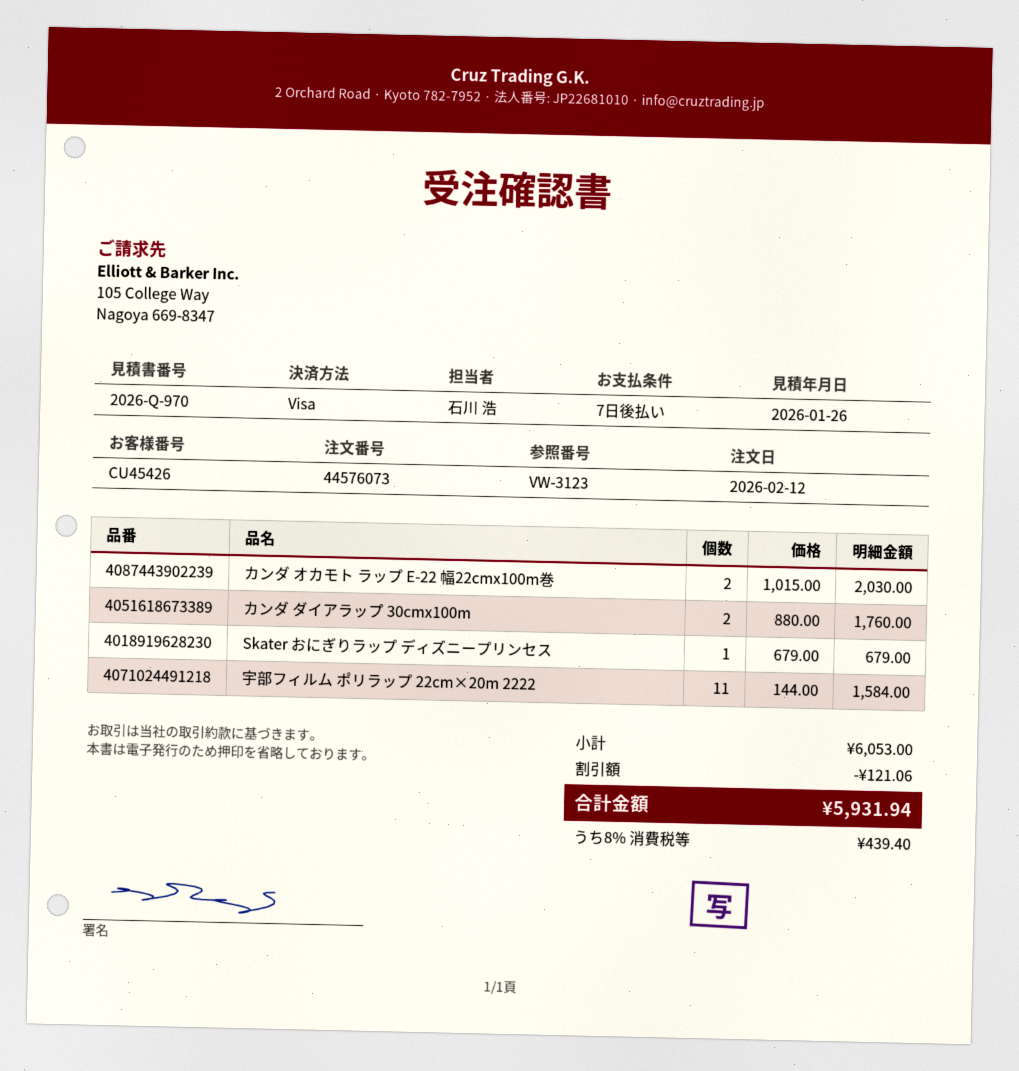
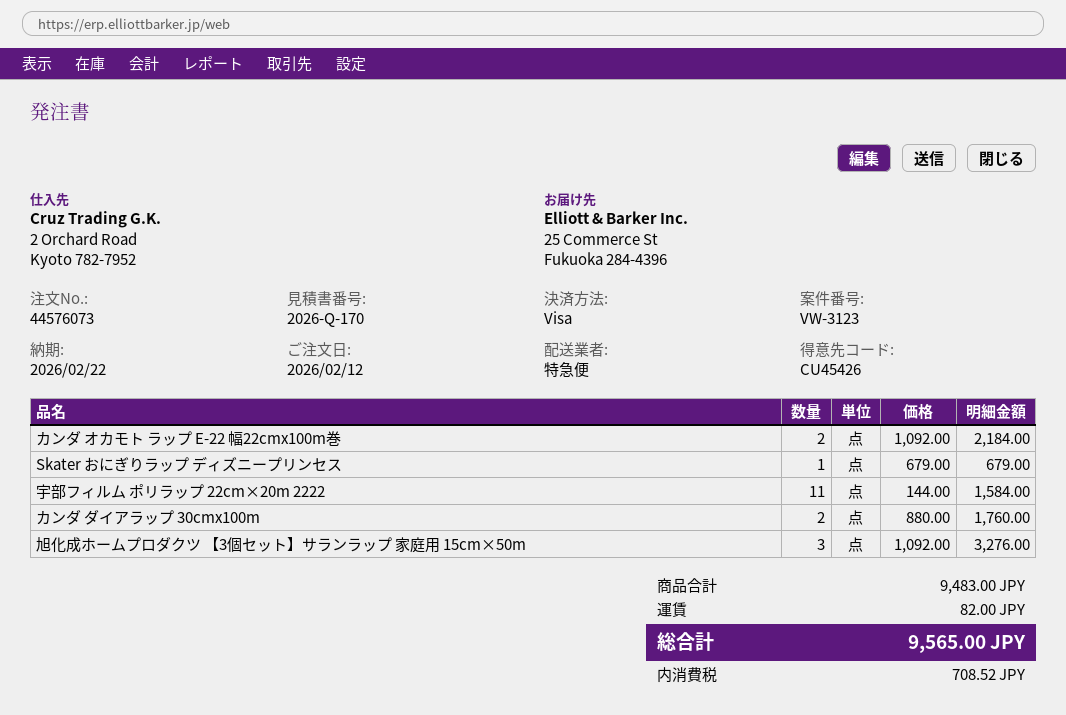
quote number: 2026-Q-970 -> 2026-Q-170
カンダ オカモト ラップ E-22 幅22cmx100m巻: 2 x 1015.00 = 2030.00 -> 2 x 1092.00 = 2184.00
旭化成ホームプロダクツ 【3個セット】サランラップ 家庭用 15cm×50m: none -> 3 x 1092.00 = 3276.00
subtotal: 6053.00 -> 9483.00
discount: 121.06 -> none
shipping: none -> 82.00
tax: 439.40 -> 708.52
total: 5931.94 -> 9565.00

